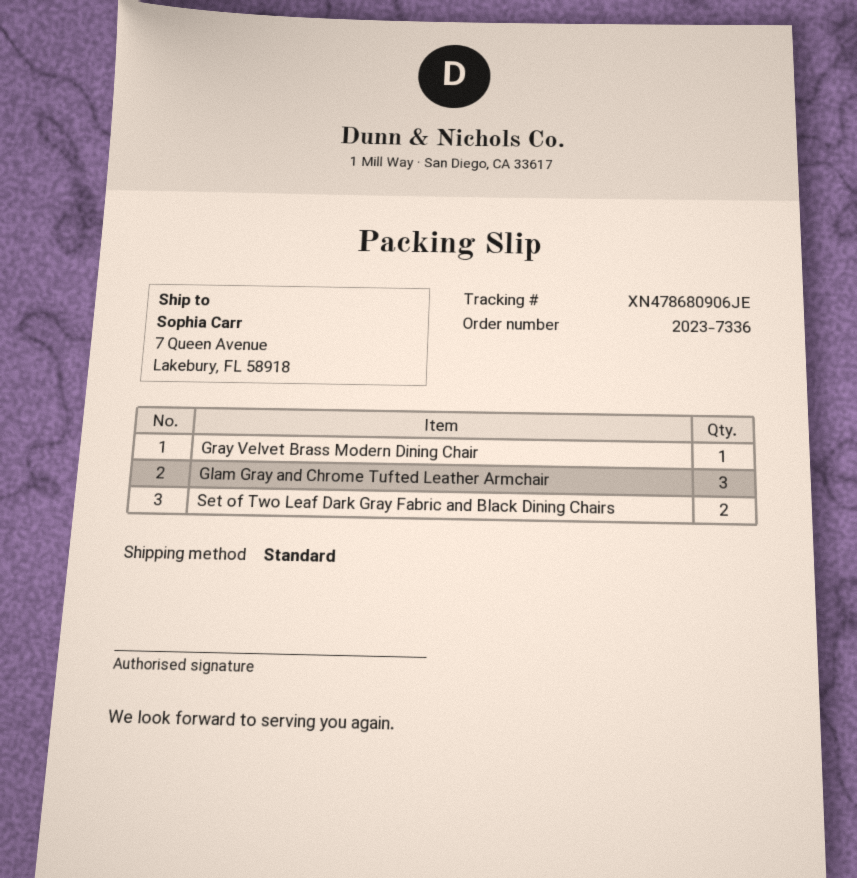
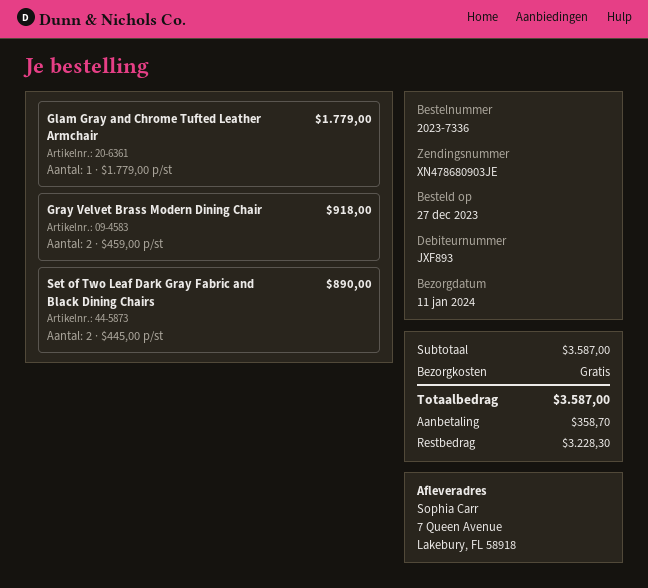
tracking number: XN478680906JE -> XN478680903JE
Gray Velvet Brass Modern Dining Chair: 1 -> 2
Glam Gray and Chrome Tufted Leather Armchair: 3 -> 1

